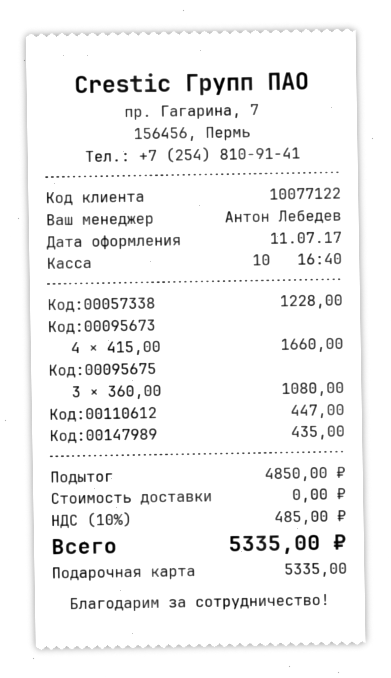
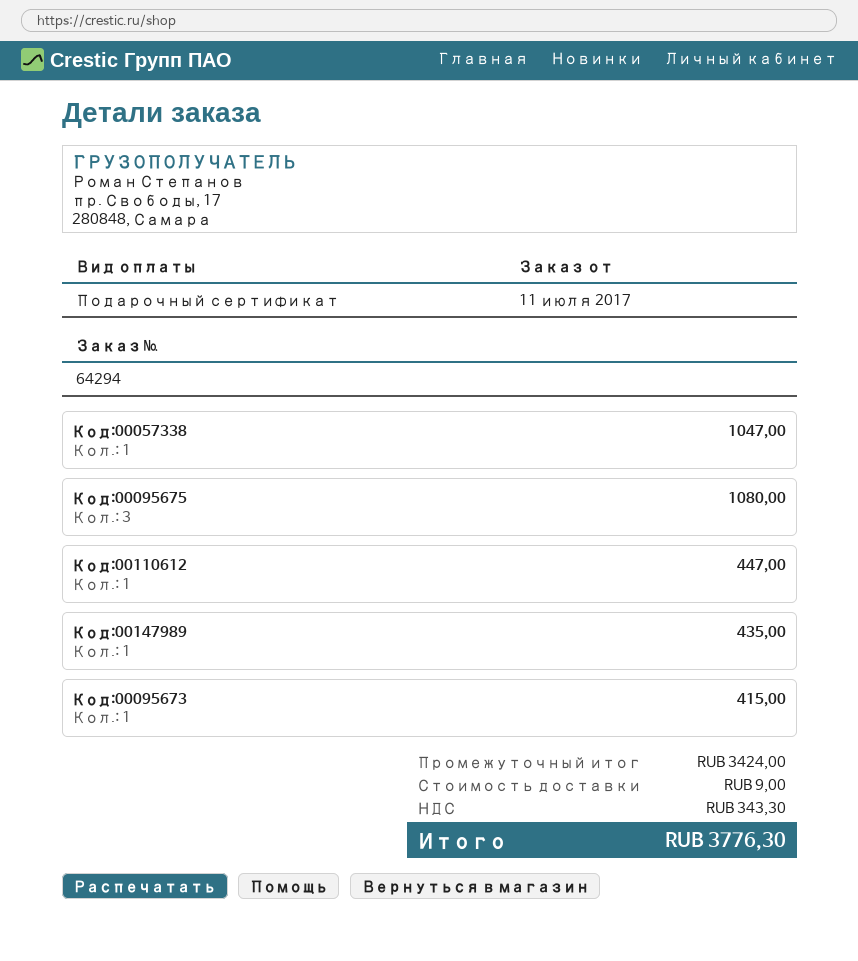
Код:00057338: 1 for 1228.00 -> 1 for 1047.00
Код:00095673: 4 for 1660.00 -> 1 for 415.00
subtotal: 4850.00 -> 3424.00
shipping: 0.00 -> 9.00
tax: 485.00 -> 343.30
total: 5335.00 -> 3776.30

